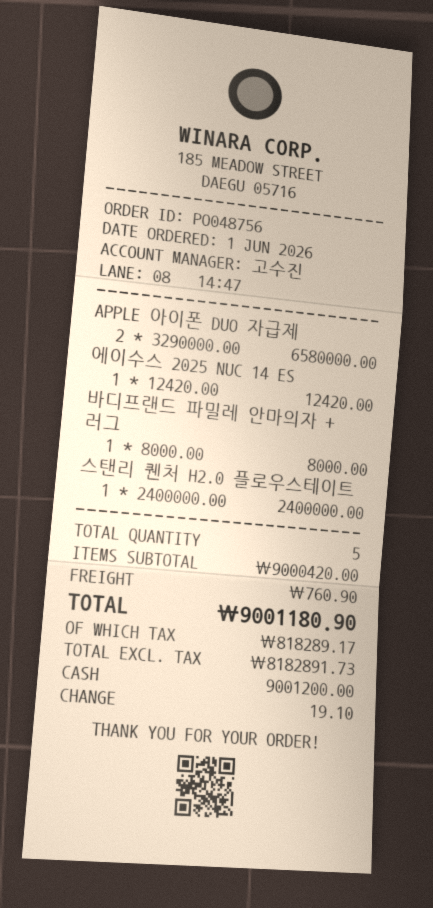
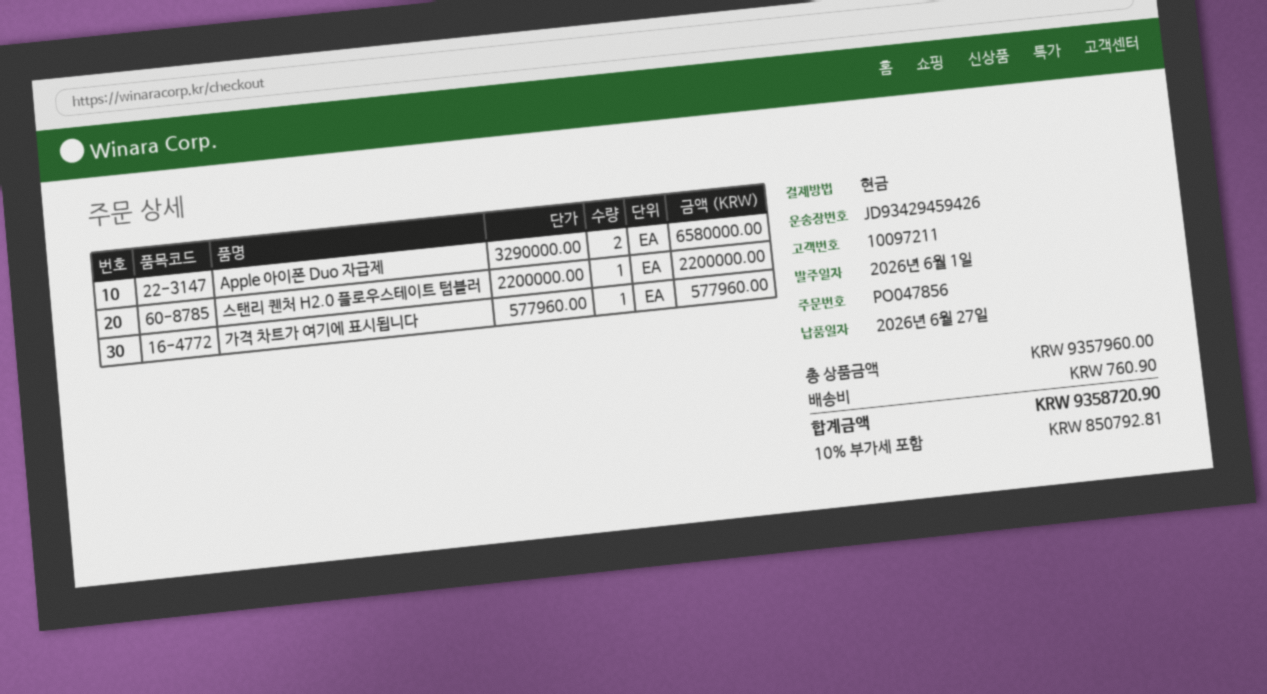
order number: PO048756 -> PO047856
에이수스 2025 NUC 14 ES: 1 x 12420.00 = 12420.00 -> none
바디프랜드 파밀레 안마의자 + 러그: 1 x 8000.00 = 8000.00 -> none
스탠리 퀜처 H2.0 플로우스테이트: 1 x 2400000.00 = 2400000.00 -> 1 x 2200000.00 = 2200000.00
가격 차트가 여기에 표시됩니다: none -> 1 x 577960.00 = 577960.00
subtotal: 9000420.00 -> 9357960.00
tax: 818289.17 -> 850792.81
total: 9001180.90 -> 9358720.90

